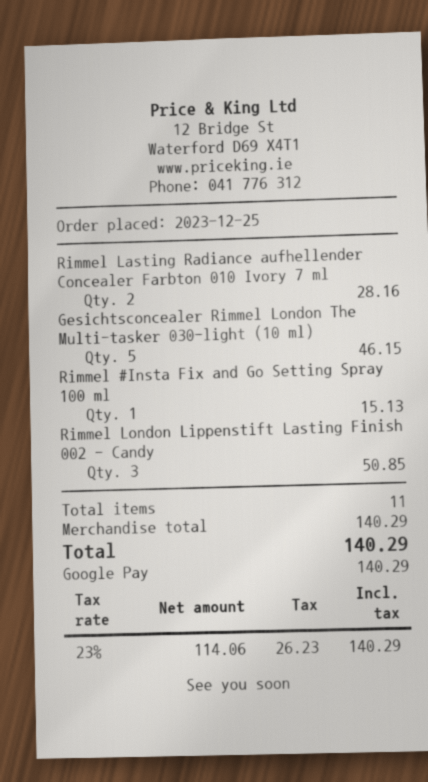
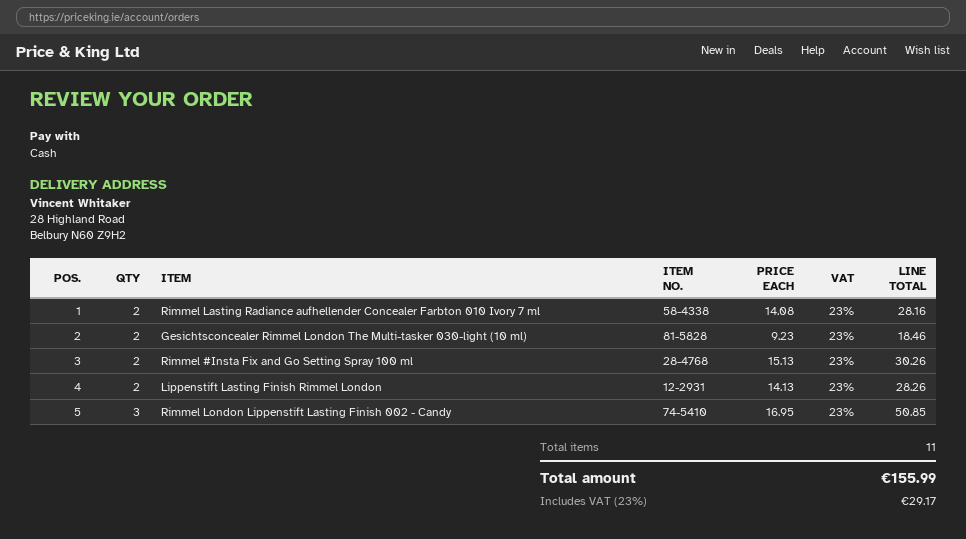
payment method: Google Pay -> cash
Gesichtsconcealer Rimmel London The Multi-tasker 030-light (10 ml): 5 for 46.15 -> 2 for 18.46
Rimmel #Insta Fix and Go Setting Spray 100 ml: 1 for 15.13 -> 2 for 30.26
Lippenstift Lasting Finish Rimmel London: none -> 2 for 28.26
tax: 23% = 26.23 -> 23% = 29.17
total: 140.29 -> 155.99

